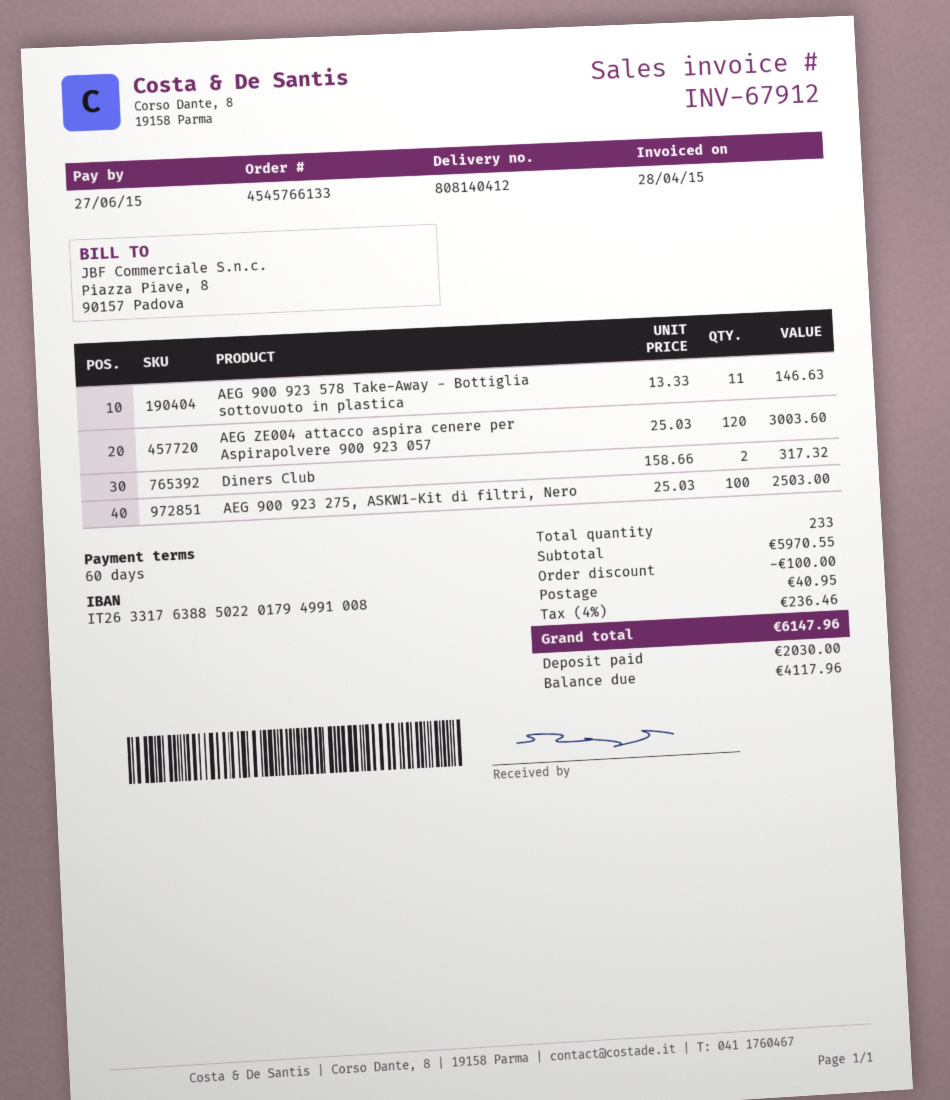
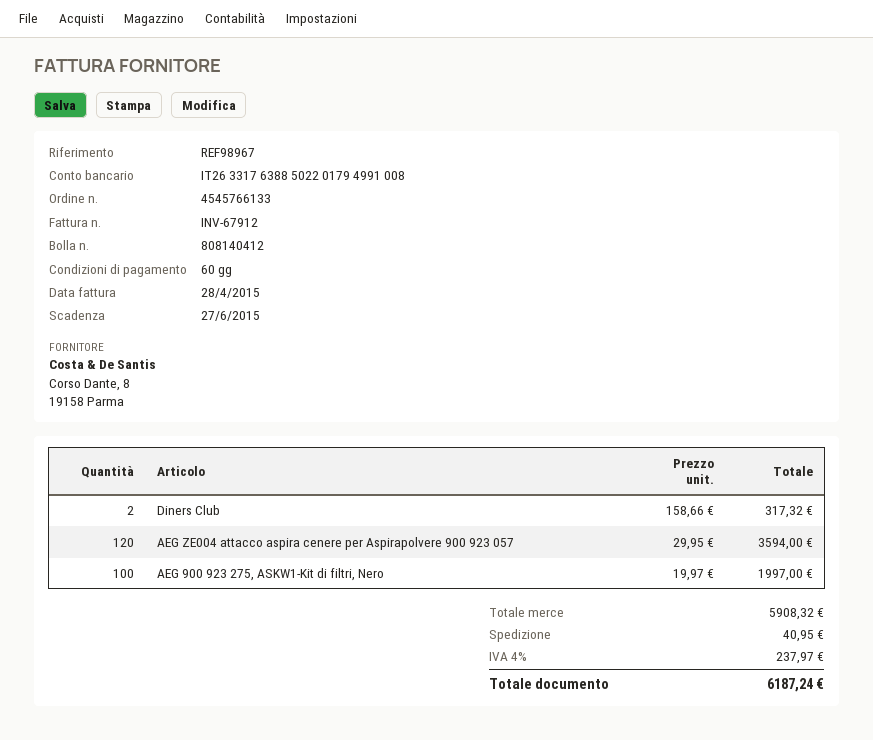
AEG 900 923 578 Take-Away - Bottiglia sottovuoto in plastica: 11 x 13.33 = 146.63 -> none
AEG ZE004 attacco aspira cenere per Aspirapolvere 900 923 057: 120 x 25.03 = 3003.60 -> 120 x 29.95 = 3594.00
AEG 900 923 275, ASKW1-Kit di filtri, Nero: 100 x 25.03 = 2503.00 -> 100 x 19.97 = 1997.00
subtotal: 5970.55 -> 5908.32
discount: 100.00 -> none
tax: 4% = 236.46 -> 4% = 237.97
total: 6147.96 -> 6187.24

